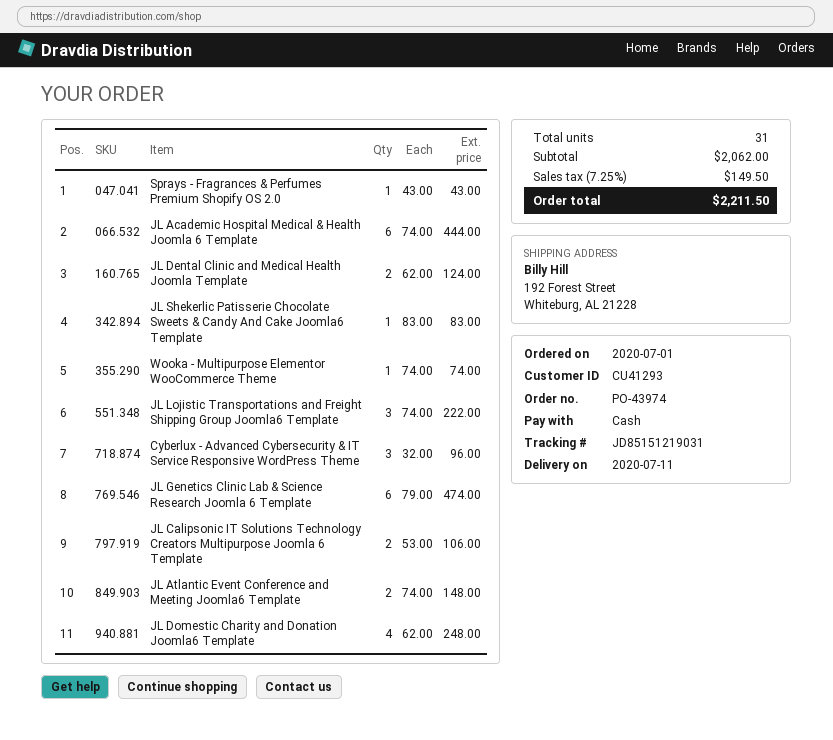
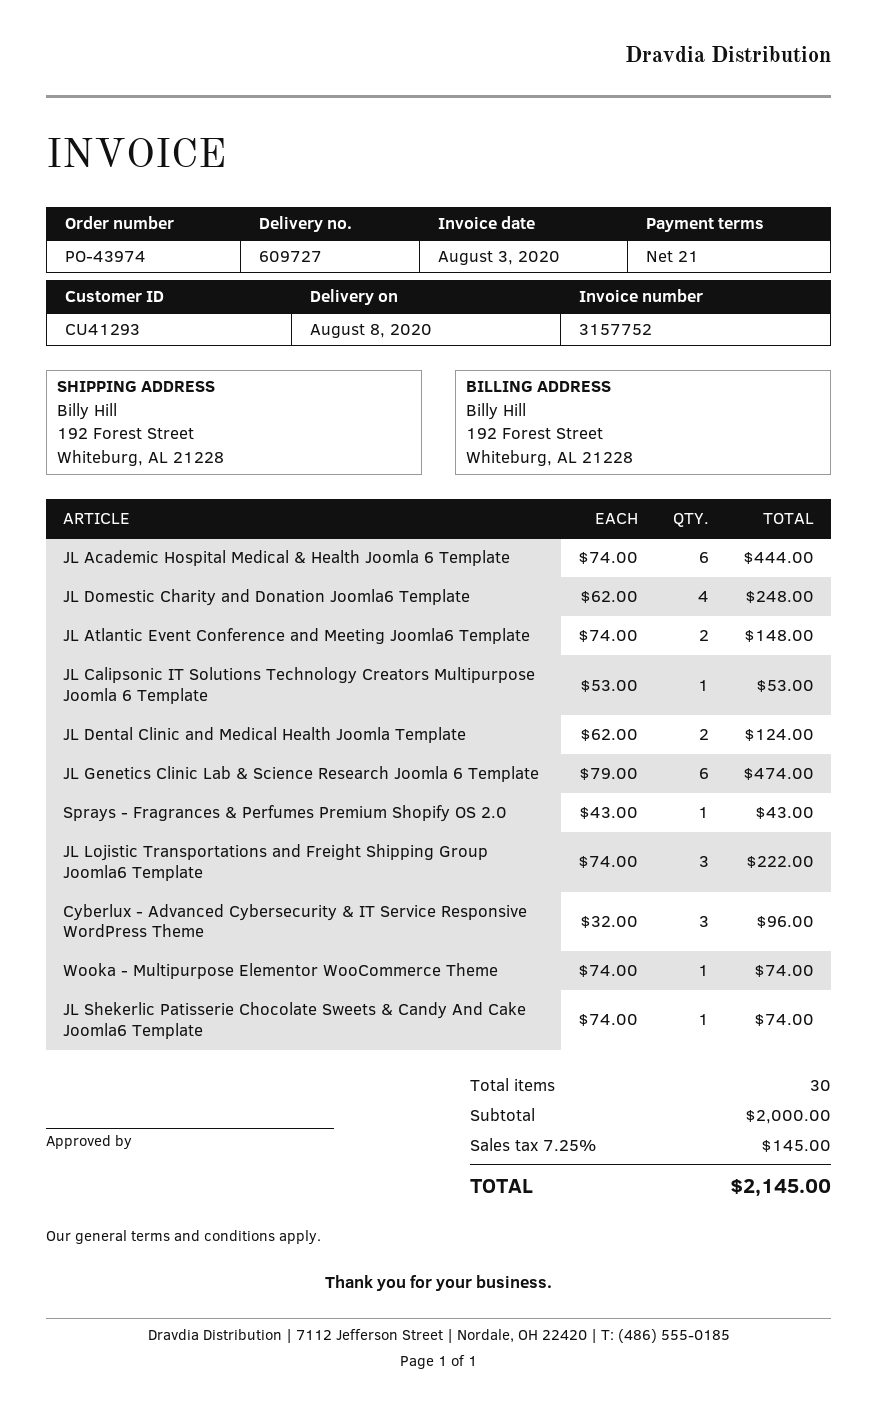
delivery date: 2020-07-11 -> 2020-08-08
JL Shekerlic Patisserie Chocolate Sweets & Candy And Cake Joomla6 Template: 1 x 83.00 = 83.00 -> 1 x 74.00 = 74.00
JL Calipsonic IT Solutions Technology Creators Multipurpose Joomla 6 Template: 2 x 53.00 = 106.00 -> 1 x 53.00 = 53.00
total quantity: 31 -> 30
subtotal: 2062.00 -> 2000.00
tax: 7.25% = 149.50 -> 7.25% = 145.00
total: 2211.50 -> 2145.00

